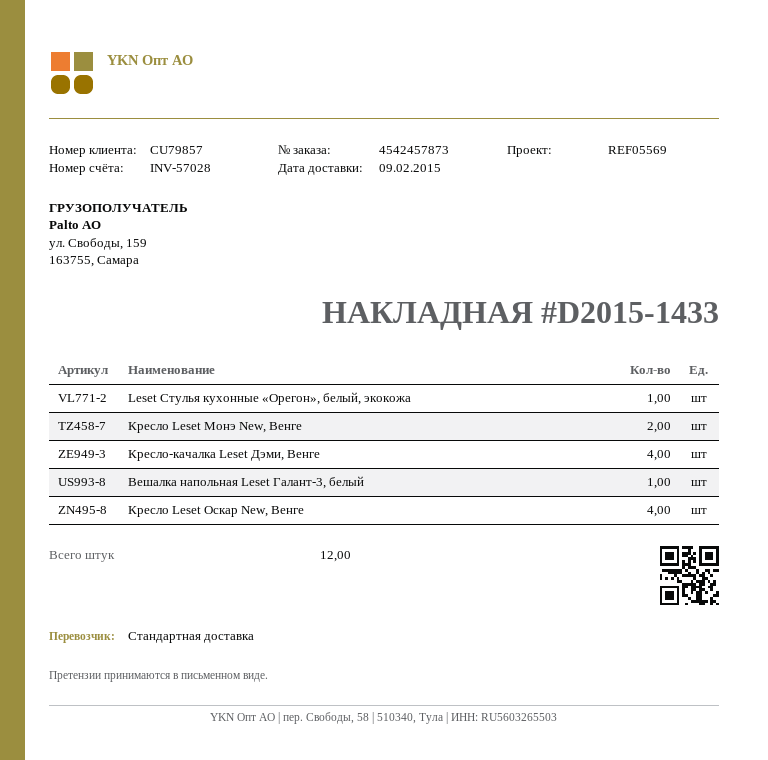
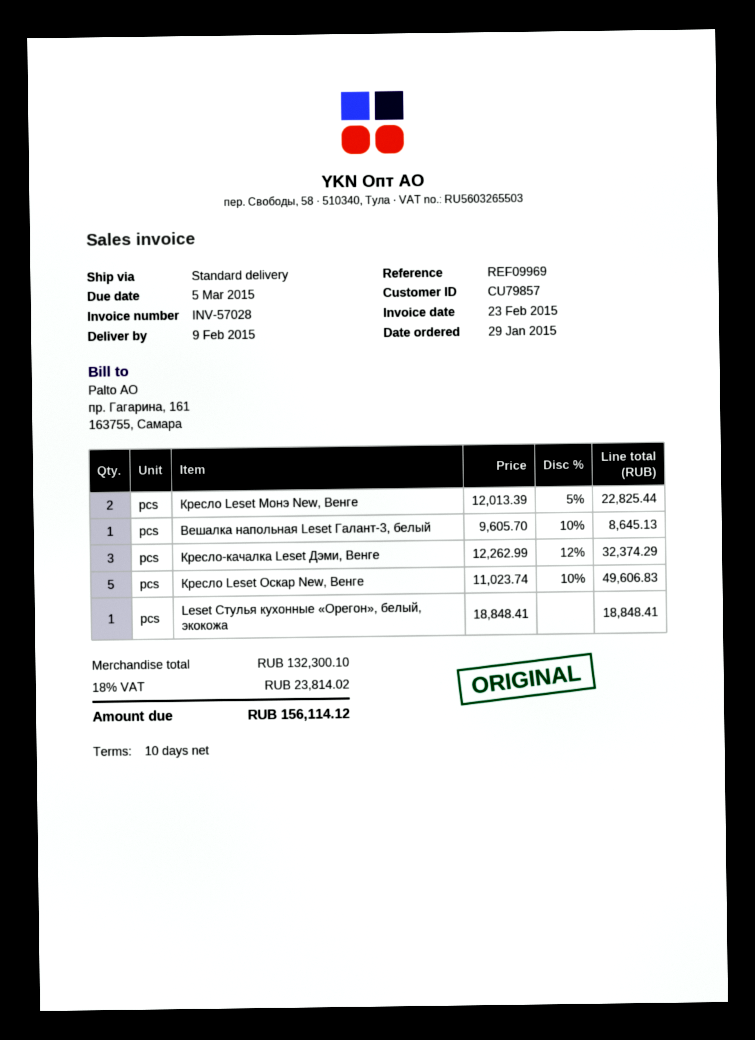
reference: REF05569 -> REF09969
Кресло-качалка Leset Дэми, Венге: 4 -> 3
Кресло Leset Оскар New, Венге: 4 -> 5

